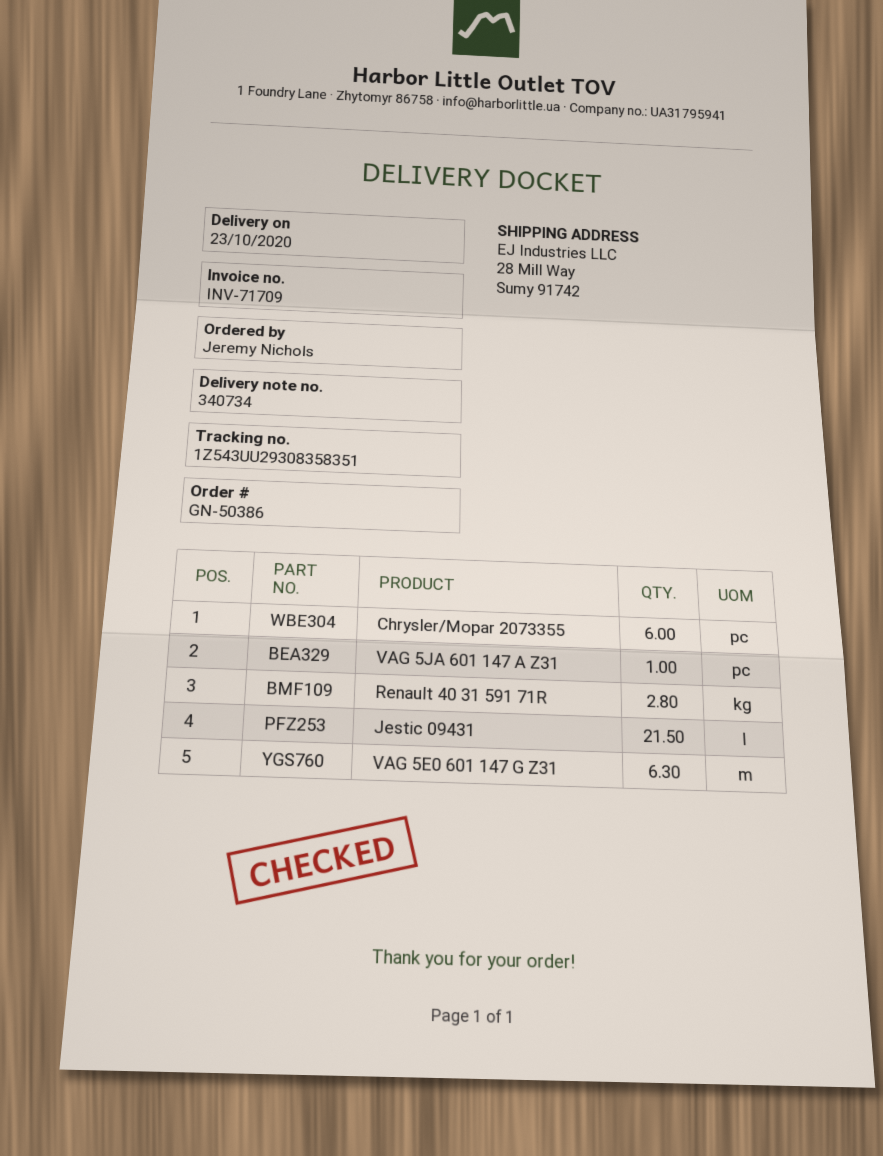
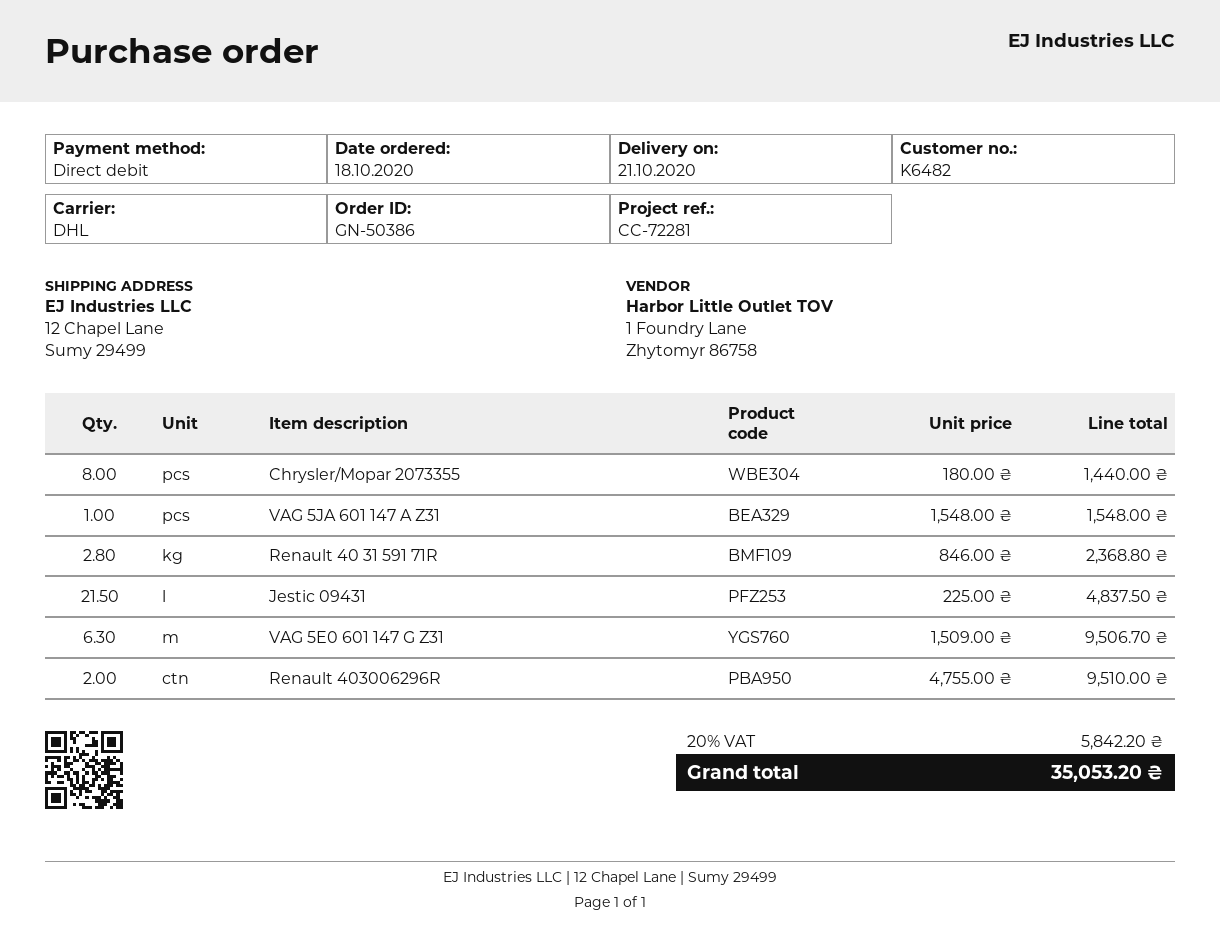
delivery date: 2020-10-23 -> 2020-10-21
ship to: 28 Mill Way, Sumy 91742 -> 12 Chapel Lane, Sumy 29499
Chrysler/Mopar 2073355: 6 -> 8
Renault 403006296R: none -> 2

